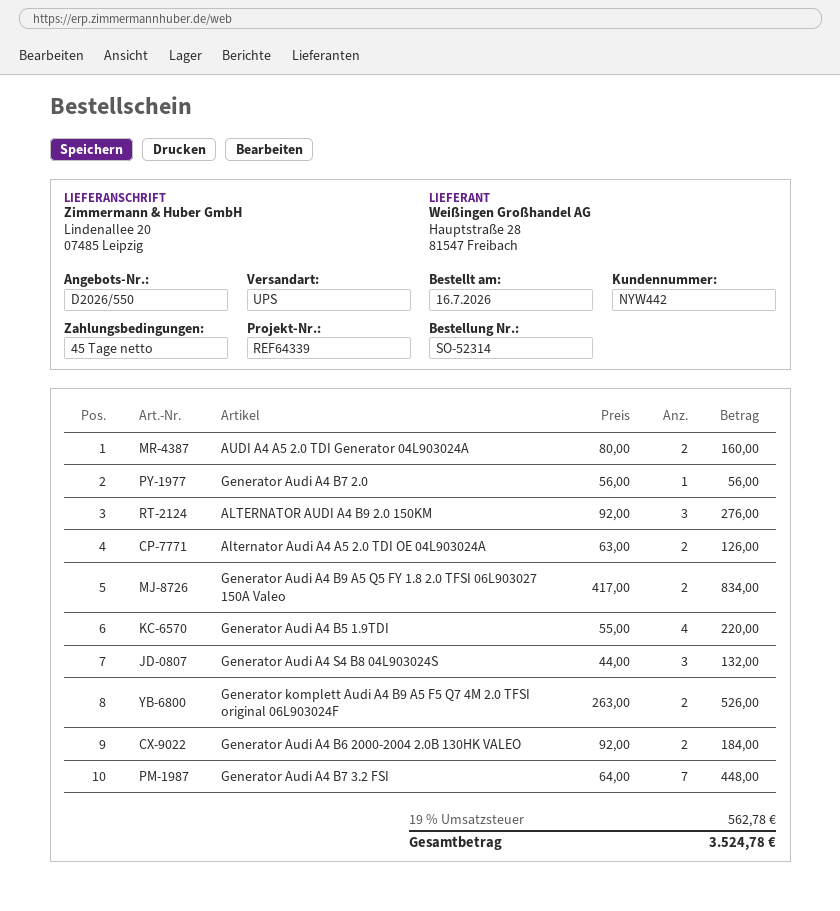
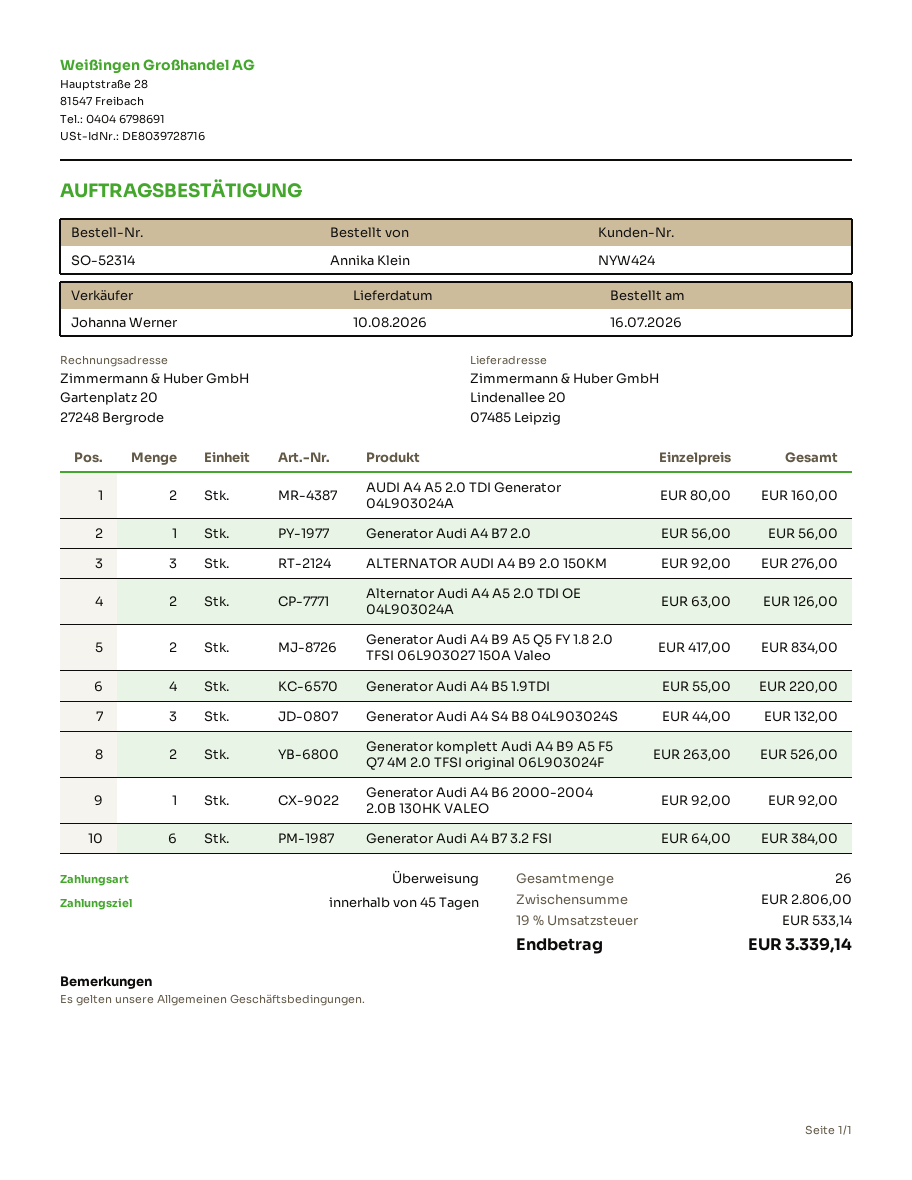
customer number: NYW442 -> NYW424
Generator Audi A4 B6 2000-2004 2.0B 130HK VALEO: 2 x 92.00 = 184.00 -> 1 x 92.00 = 92.00
Generator Audi A4 B7 3.2 FSI: 7 x 64.00 = 448.00 -> 6 x 64.00 = 384.00
tax: 19% = 562.78 -> 19% = 533.14
total: 3524.78 -> 3339.14

